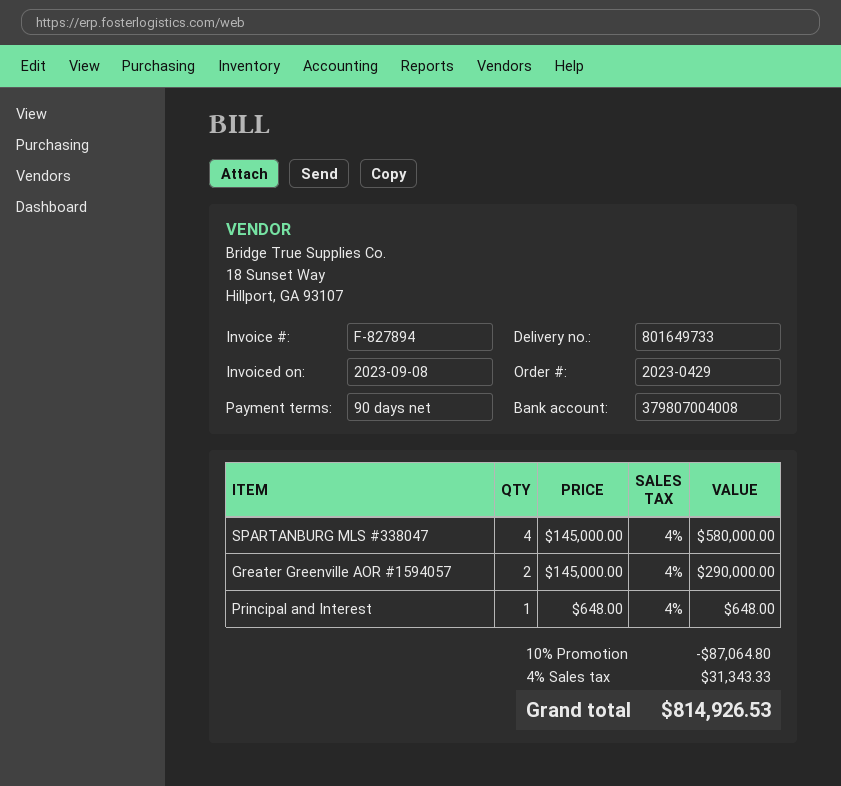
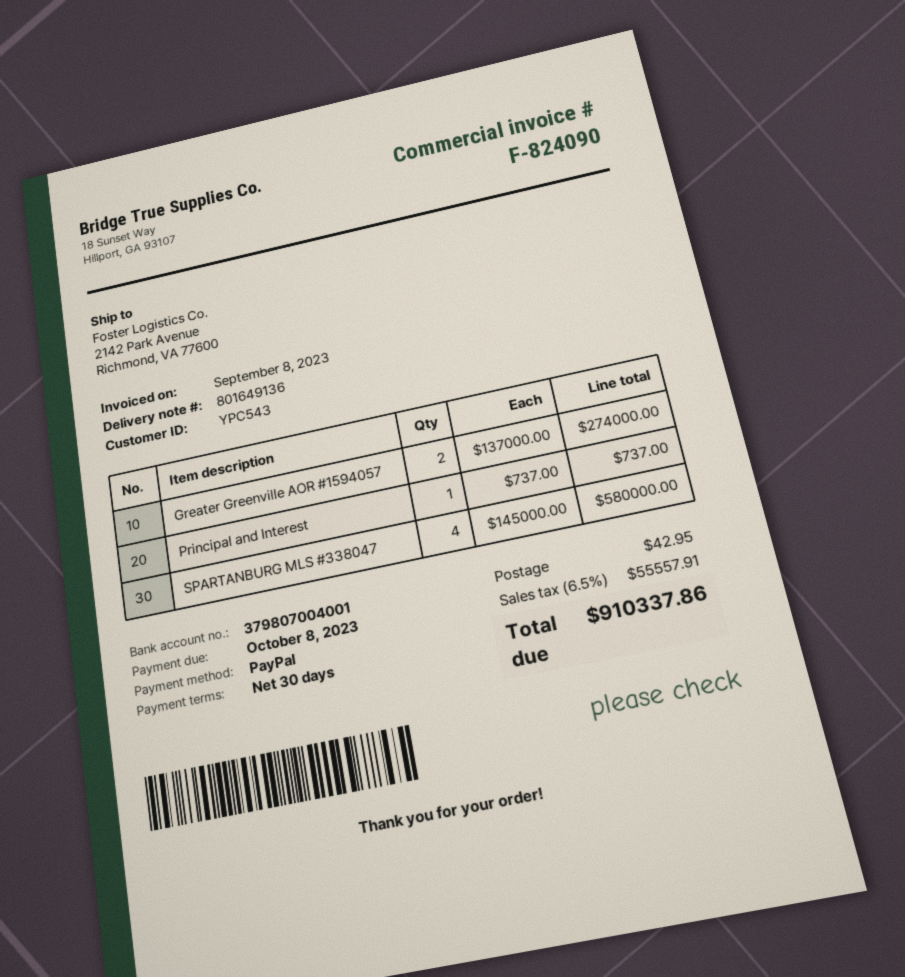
delivery note number: 801649733 -> 801649136
invoice number: F-827894 -> F-824090
payment terms: 90 days -> 30 days
bank account: 379807004008 -> 379807004001
Greater Greenville AOR #1594057: 2 x 145000.00 = 290000.00 -> 2 x 137000.00 = 274000.00
Principal and Interest: 1 x 648.00 = 648.00 -> 1 x 737.00 = 737.00
discount: 10% = 87064.80 -> none
shipping: none -> 42.95
tax: 4% = 31343.33 -> 6.5% = 55557.91
total: 814926.53 -> 910337.86

